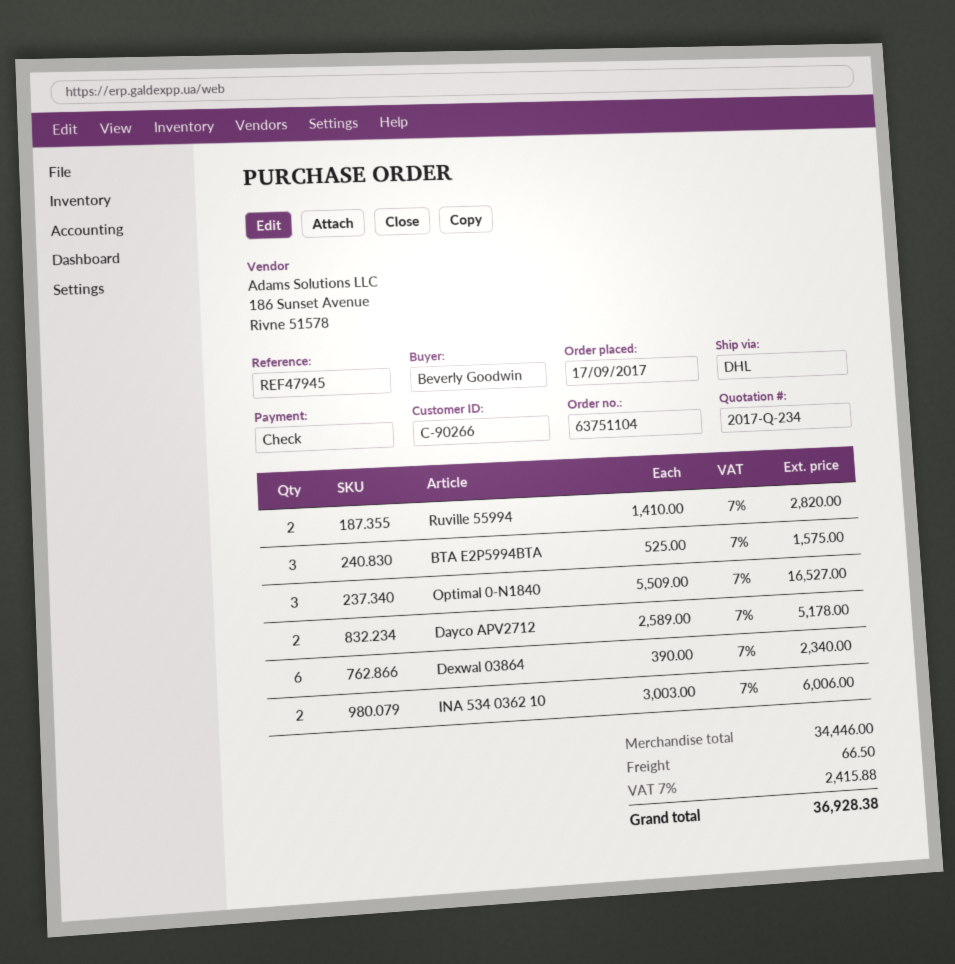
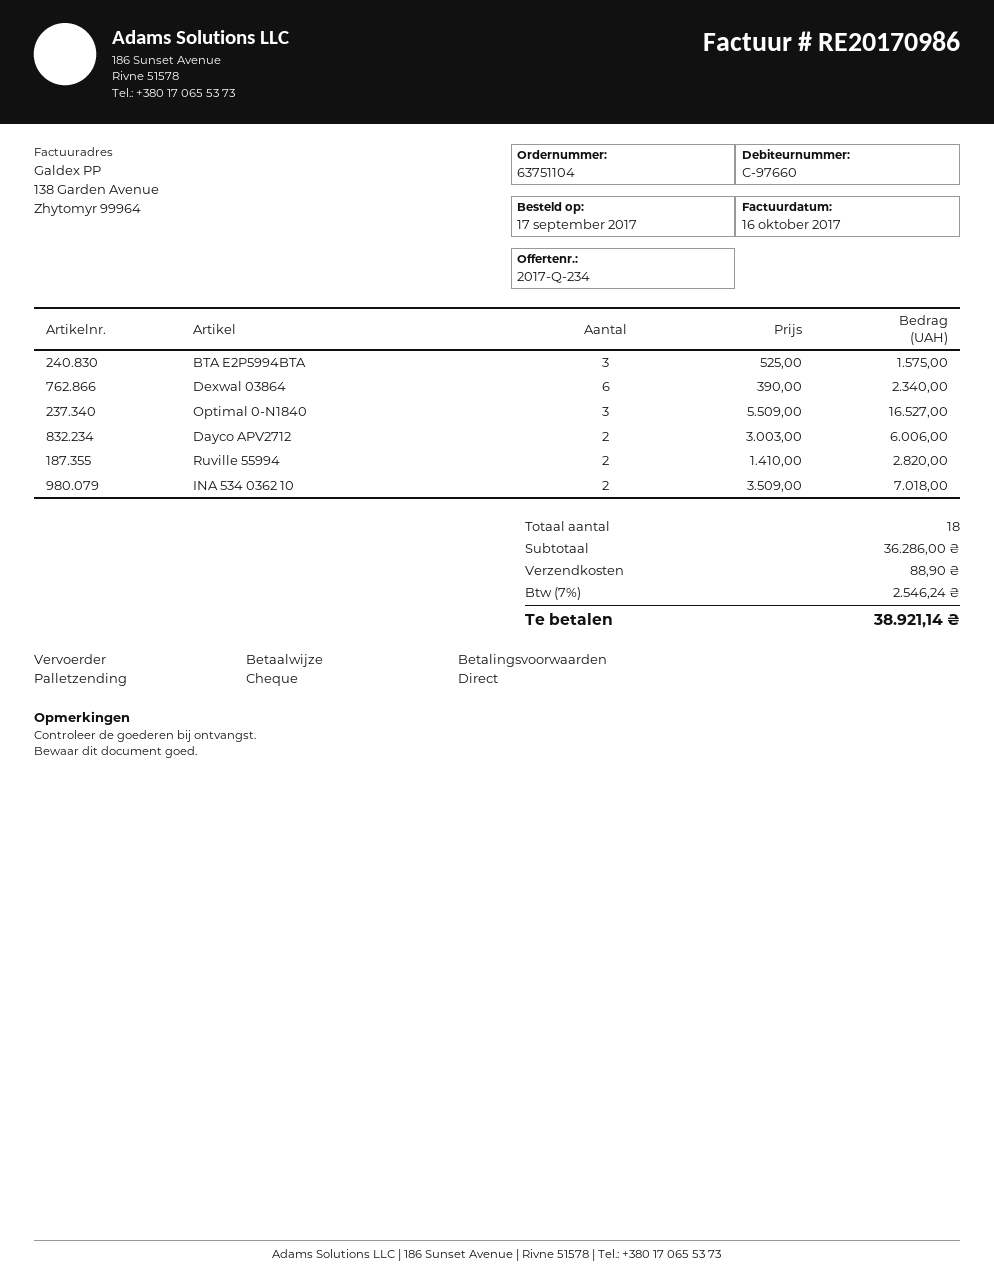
customer number: C-90266 -> C-97660
shipping method: DHL -> pallet freight
Dayco APV2712: 2 x 2589.00 = 5178.00 -> 2 x 3003.00 = 6006.00
INA 534 0362 10: 2 x 3003.00 = 6006.00 -> 2 x 3509.00 = 7018.00
subtotal: 34446.00 -> 36286.00
shipping: 66.50 -> 88.90
tax: 7% = 2415.88 -> 7% = 2546.24
total: 36928.38 -> 38921.14

